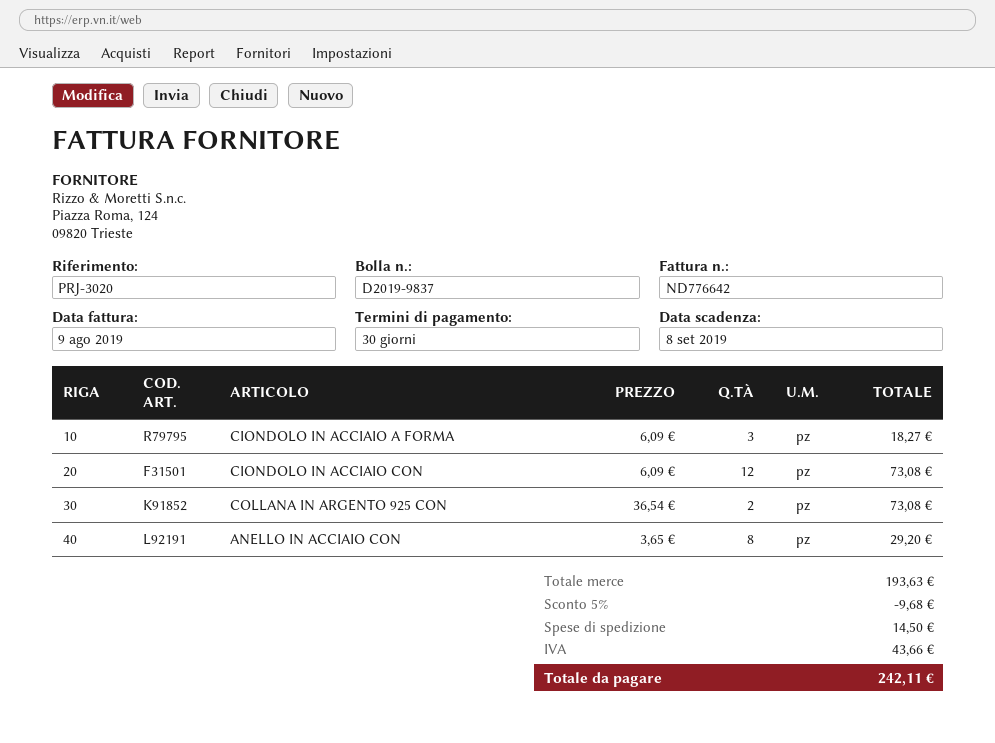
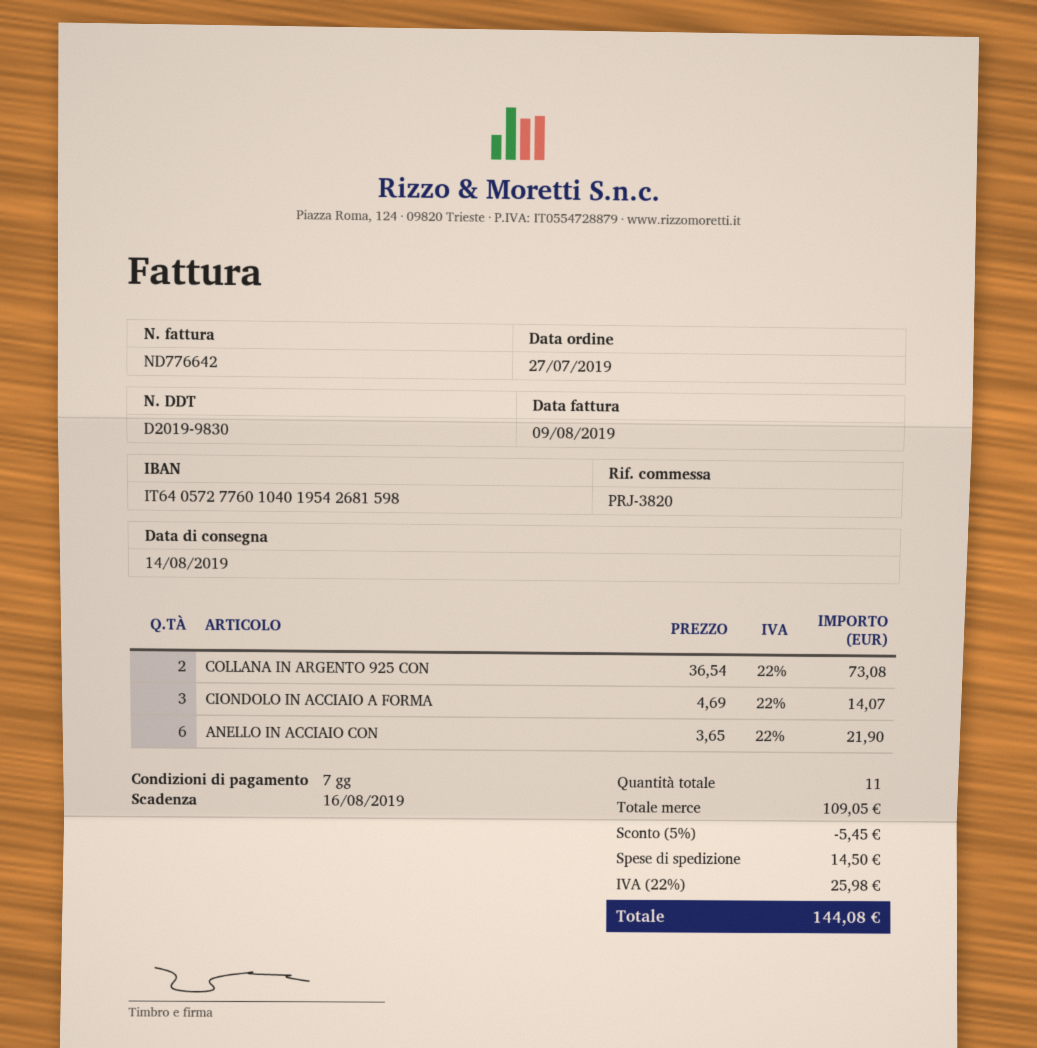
delivery note number: D2019-9837 -> D2019-9830
payment terms: 30 days -> 7 days
due date: 2019-09-08 -> 2019-08-16
reference: PRJ-3020 -> PRJ-3820
CIONDOLO IN ACCIAIO A FORMA: 3 x 6.09 = 18.27 -> 3 x 4.69 = 14.07
CIONDOLO IN ACCIAIO CON: 12 x 6.09 = 73.08 -> none
ANELLO IN ACCIAIO CON: 8 x 3.65 = 29.20 -> 6 x 3.65 = 21.90
subtotal: 193.63 -> 109.05
discount: 5% = 9.68 -> 5% = 5.45
tax: 43.66 -> 25.98
total: 242.11 -> 144.08

